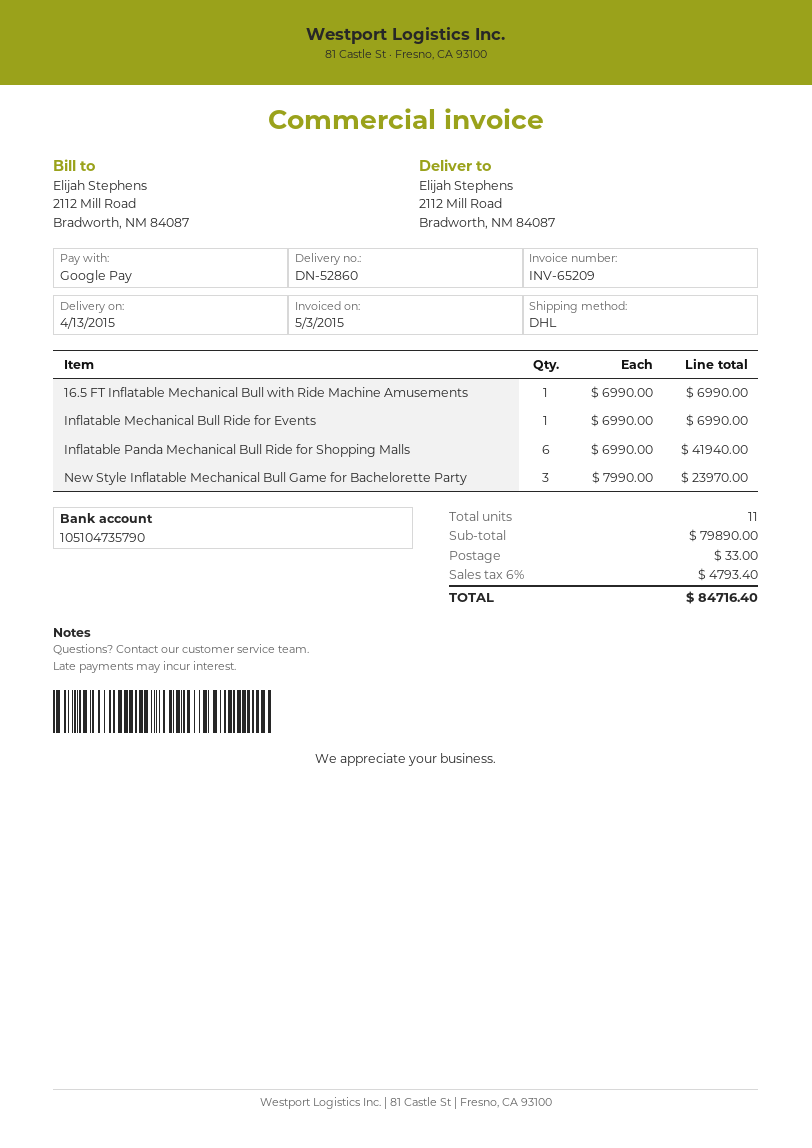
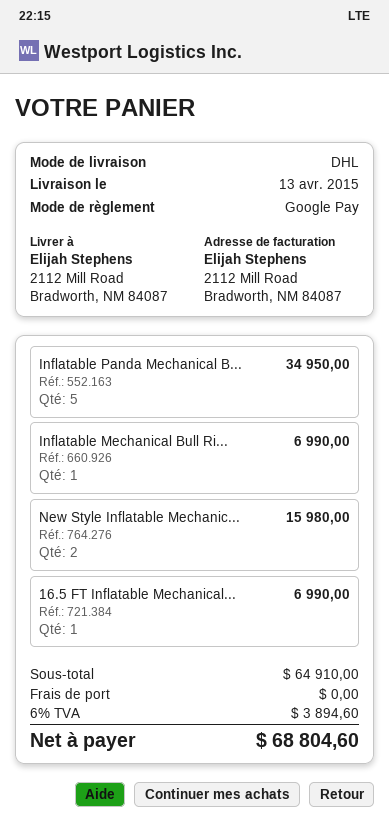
Inflatable Panda Mechanical Bull Ride for Shopping Malls: 6 for 41940.00 -> 5 for 34950.00
New Style Inflatable Mechanical Bull Game for Bachelorette Party: 3 for 23970.00 -> 2 for 15980.00
subtotal: 79890.00 -> 64910.00
shipping: 33.00 -> 0.00
tax: 6% = 4793.40 -> 6% = 3894.60
total: 84716.40 -> 68804.60

